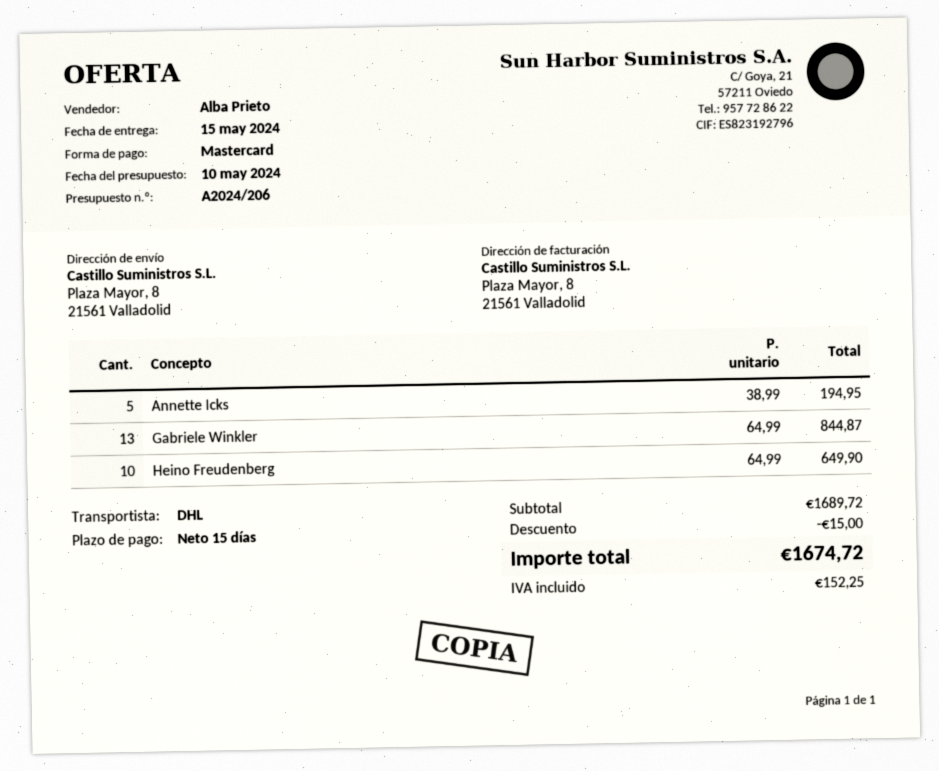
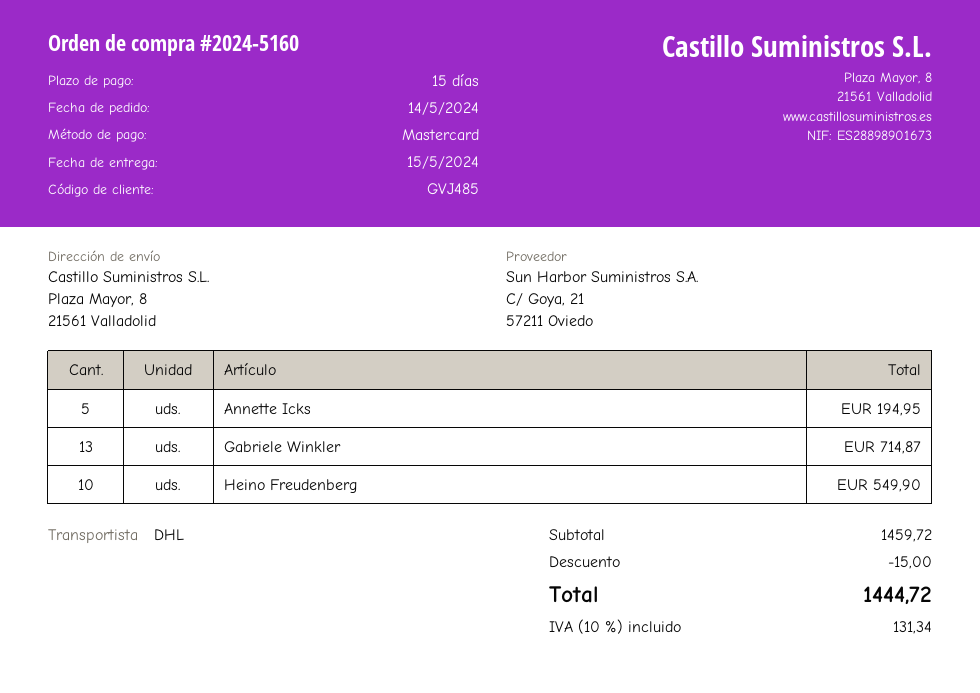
Gabriele Winkler: 13 for 844.87 -> 13 for 714.87
Heino Freudenberg: 10 for 649.90 -> 10 for 549.90
subtotal: 1689.72 -> 1459.72
tax: 152.25 -> 131.34
total: 1674.72 -> 1444.72

